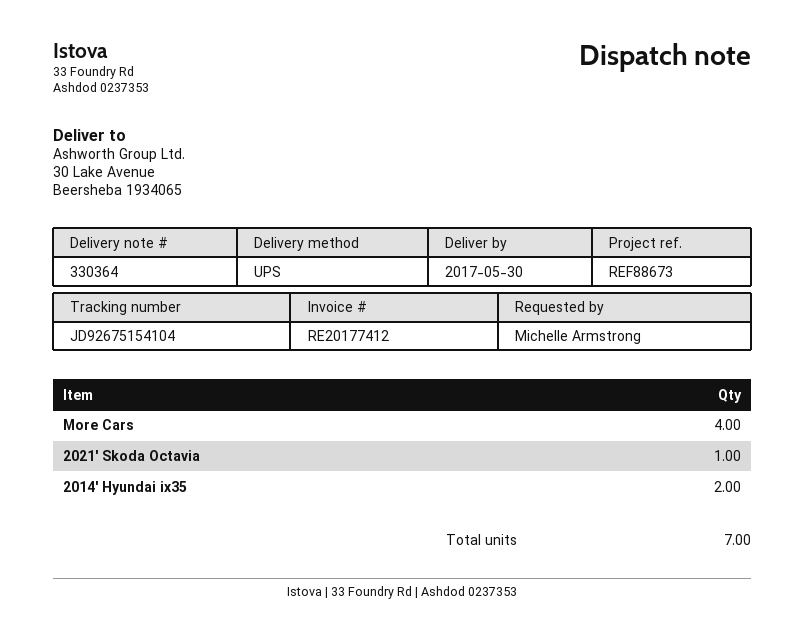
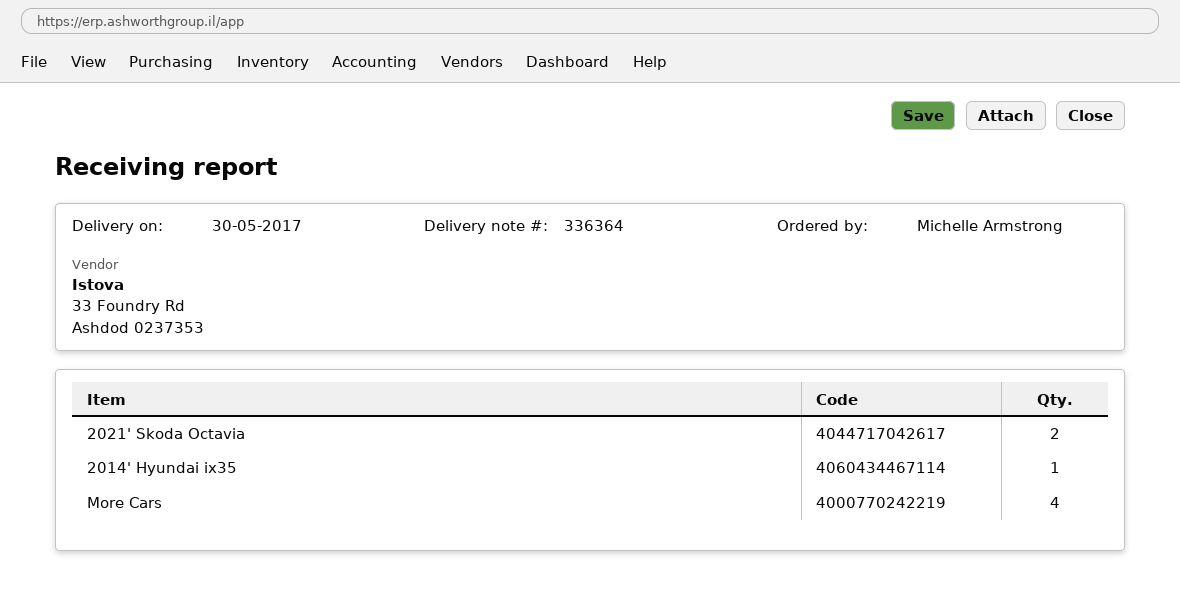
delivery note number: 330364 -> 336364
2021' Skoda Octavia: 1 -> 2
2014' Hyundai ix35: 2 -> 1

